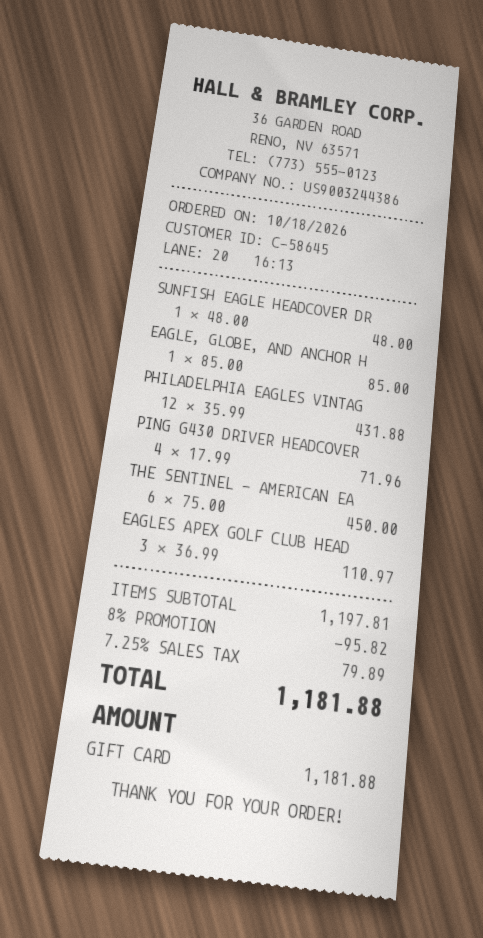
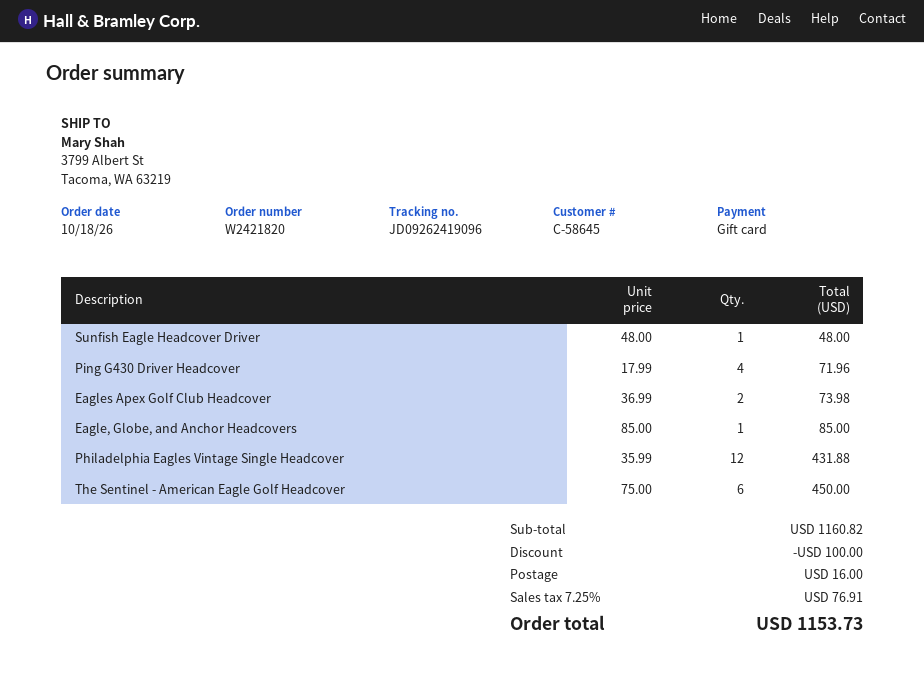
EAGLES APEX GOLF CLUB HEAD: 3 x 36.99 = 110.97 -> 2 x 36.99 = 73.98
subtotal: 1197.81 -> 1160.82
discount: 95.82 -> 100.00
shipping: none -> 16.00
tax: 7.25% = 79.89 -> 7.25% = 76.91
total: 1181.88 -> 1153.73

